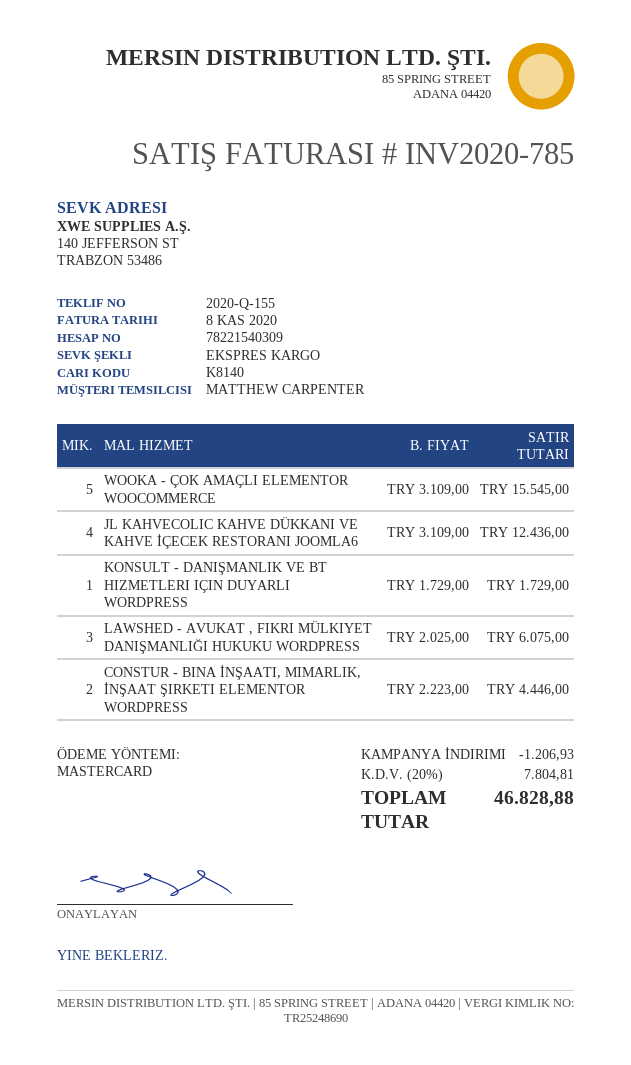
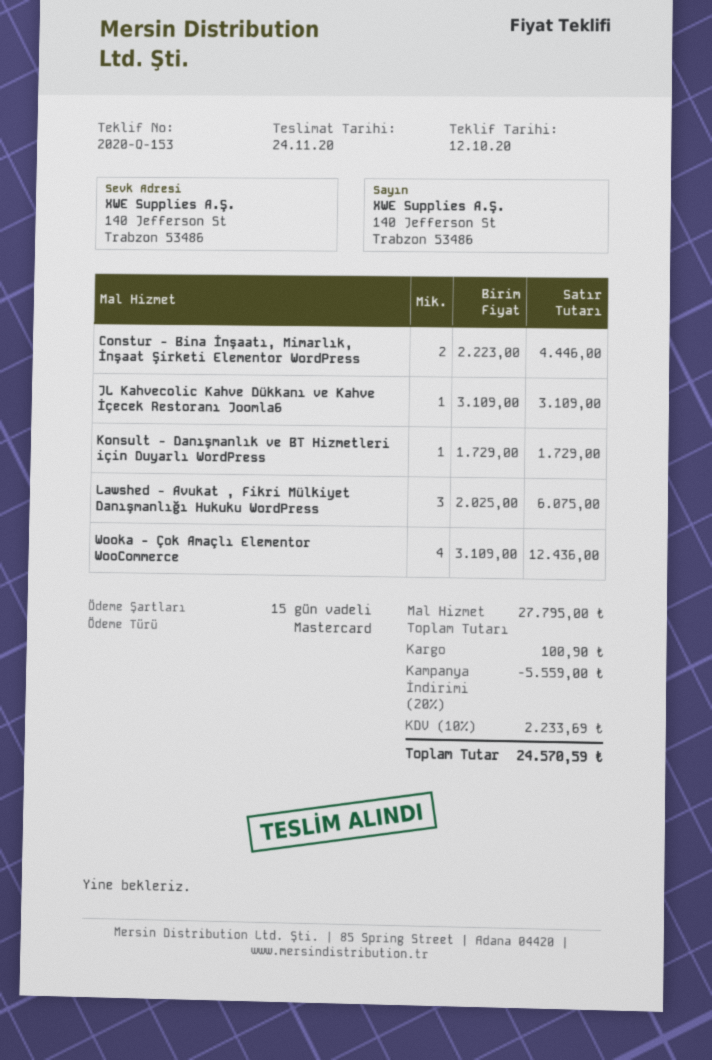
quote number: 2020-Q-155 -> 2020-Q-153
WOOKA - ÇOK AMAÇLI ELEMENTOR WOOCOMMERCE: 5 x 3109.00 = 15545.00 -> 4 x 3109.00 = 12436.00
JL KAHVECOLIC KAHVE DÜKKANI VE KAHVE İÇECEK RESTORANI JOOMLA6: 4 x 3109.00 = 12436.00 -> 1 x 3109.00 = 3109.00
discount: 1206.93 -> 5559.00
shipping: none -> 100.90
tax: 20% = 7804.81 -> 10% = 2233.69
total: 46828.88 -> 24570.59

